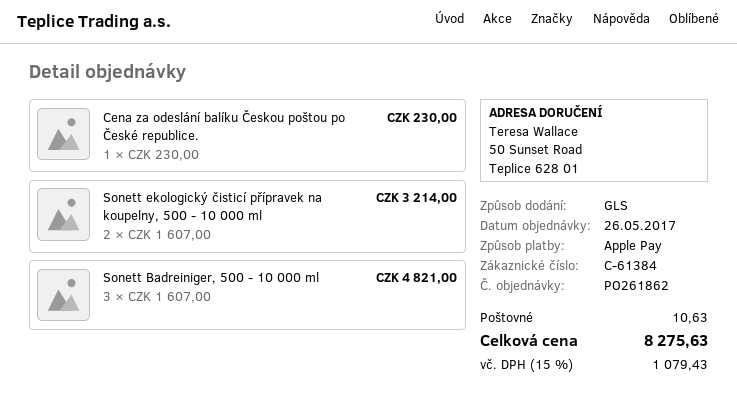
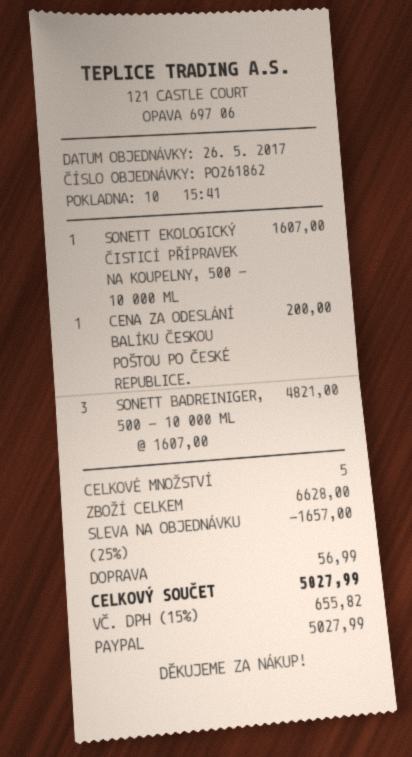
payment method: Apple Pay -> PayPal
Cena za odeslání balíku Českou poštou po České republice.: 1 x 230.00 = 230.00 -> 1 x 200.00 = 200.00
Sonett ekologický čisticí přípravek na koupelny, 500 - 10 000 ml: 2 x 1607.00 = 3214.00 -> 1 x 1607.00 = 1607.00
discount: none -> 25% = 1657.00
shipping: 10.63 -> 56.99
tax: 15% = 1079.43 -> 15% = 655.82
total: 8275.63 -> 5027.99

